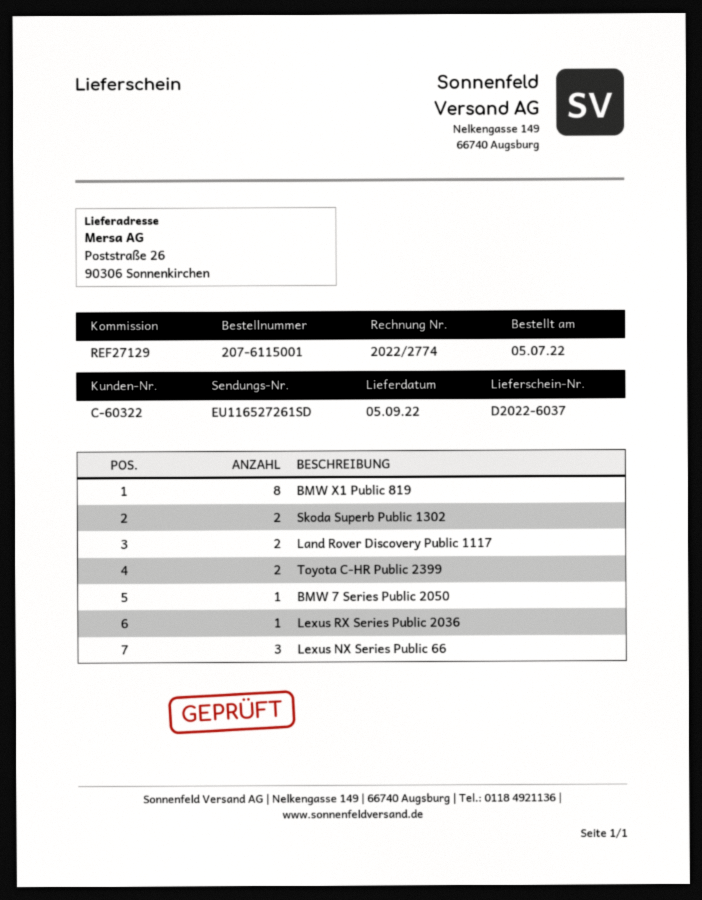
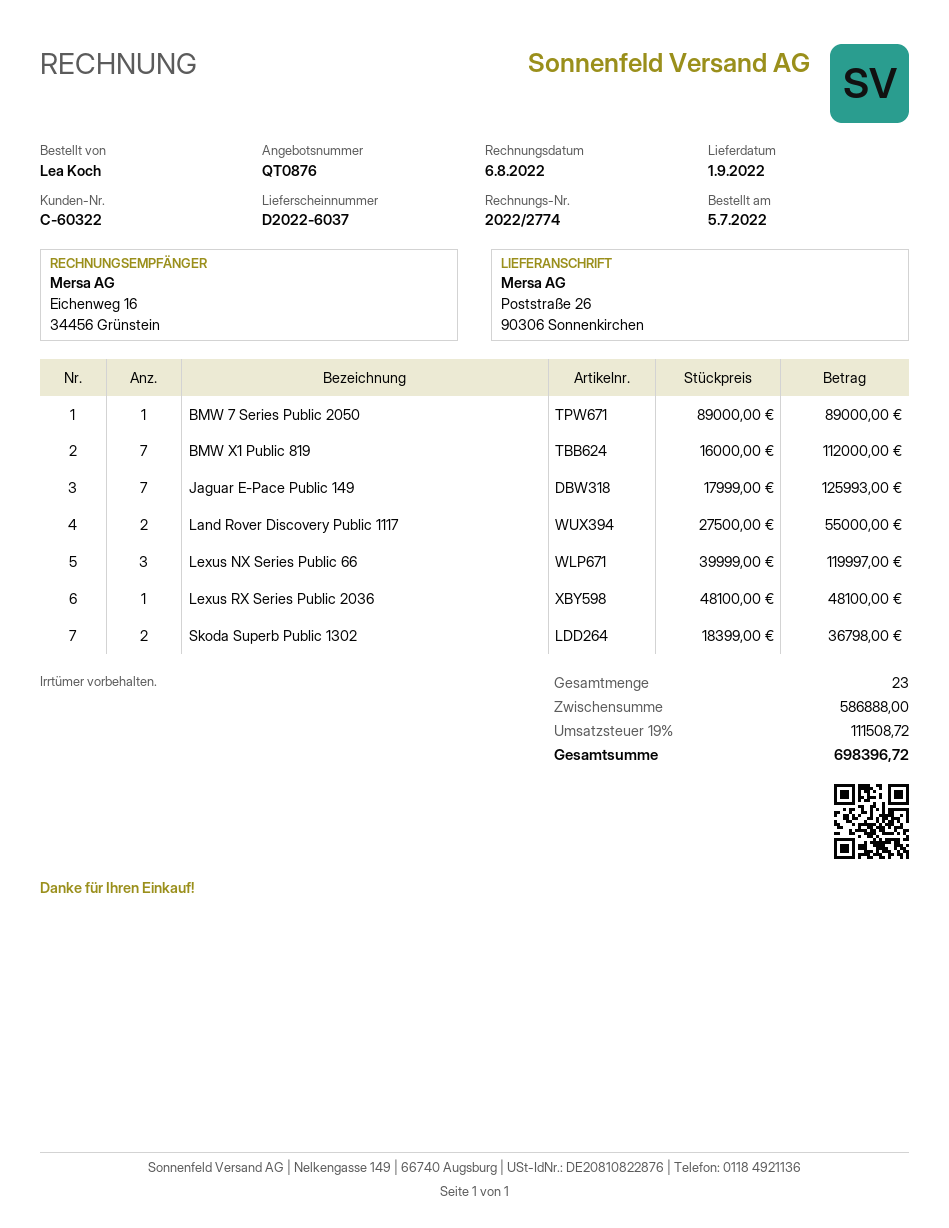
delivery date: 2022-09-05 -> 2022-09-01
BMW X1 Public 819: 8 -> 7
Toyota C-HR Public 2399: 2 -> none
Jaguar E-Pace Public 149: none -> 7

